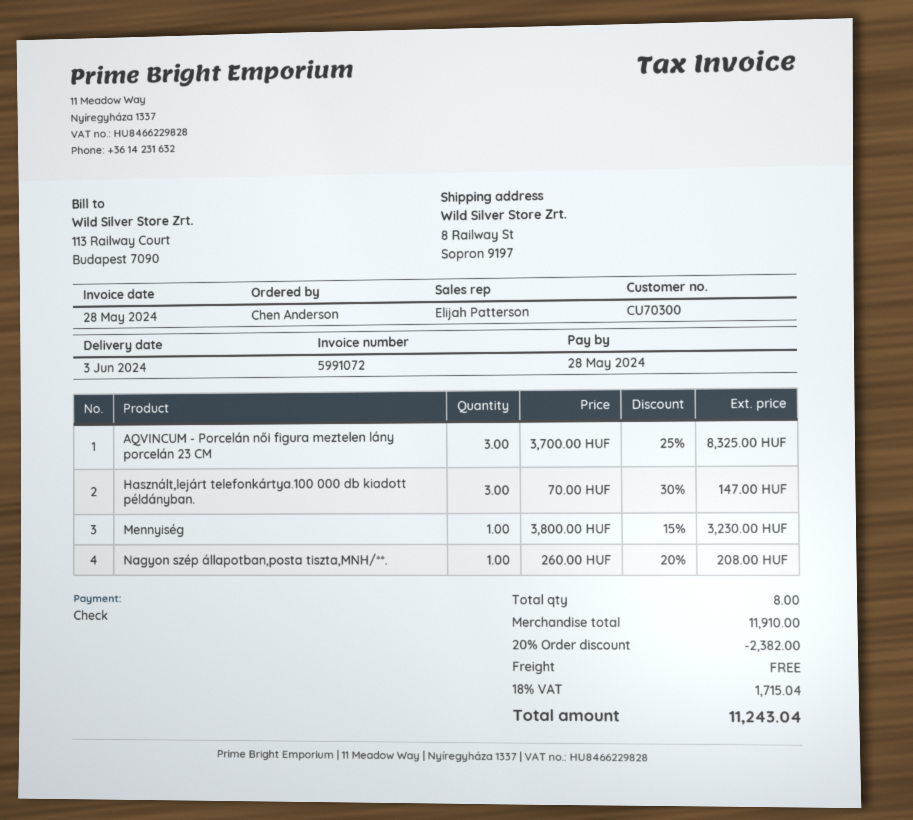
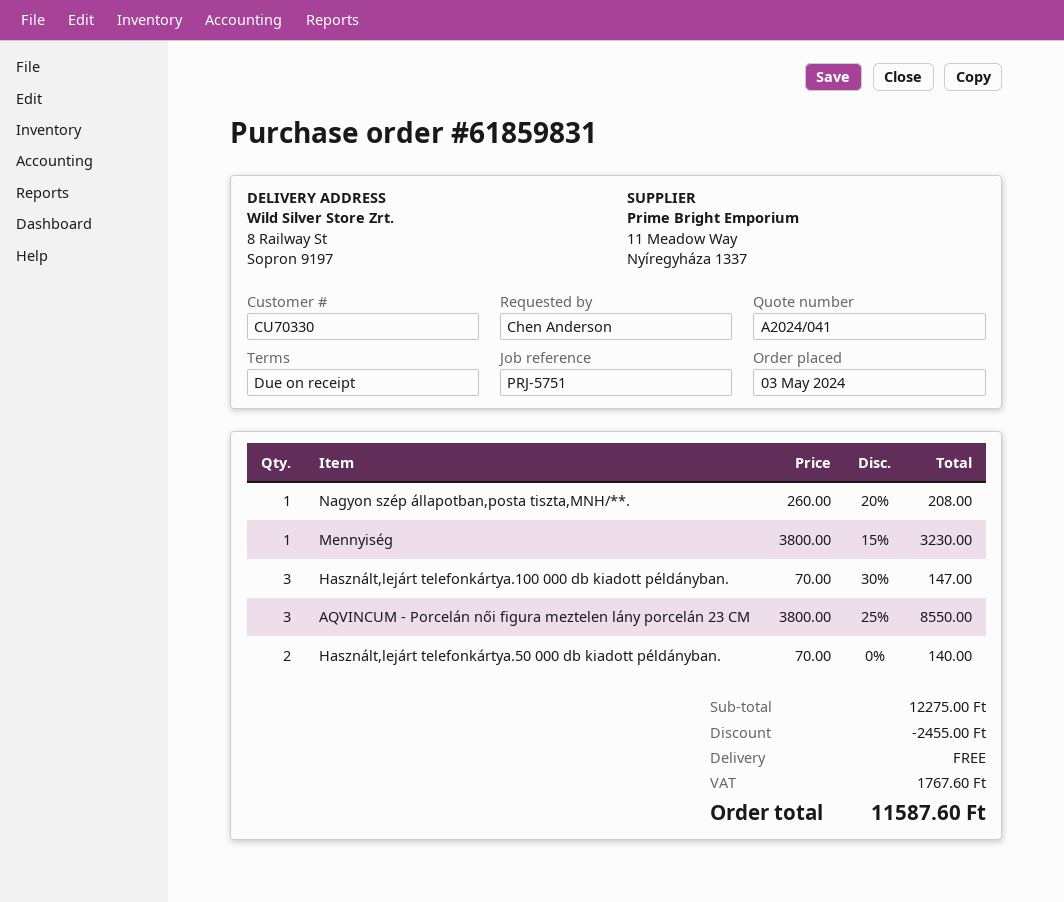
customer number: CU70300 -> CU70330
AQVINCUM - Porcelán női figura meztelen lány porcelán 23 CM: 3 x 3700.00 - 25% = 8325.00 -> 3 x 3800.00 - 25% = 8550.00
Használt,lejárt telefonkártya.50 000 db kiadott példányban.: none -> 2 x 70.00 = 140.00
subtotal: 11910.00 -> 12275.00
discount: 2382.00 -> 2455.00
tax: 1715.04 -> 1767.60
total: 11243.04 -> 11587.60

